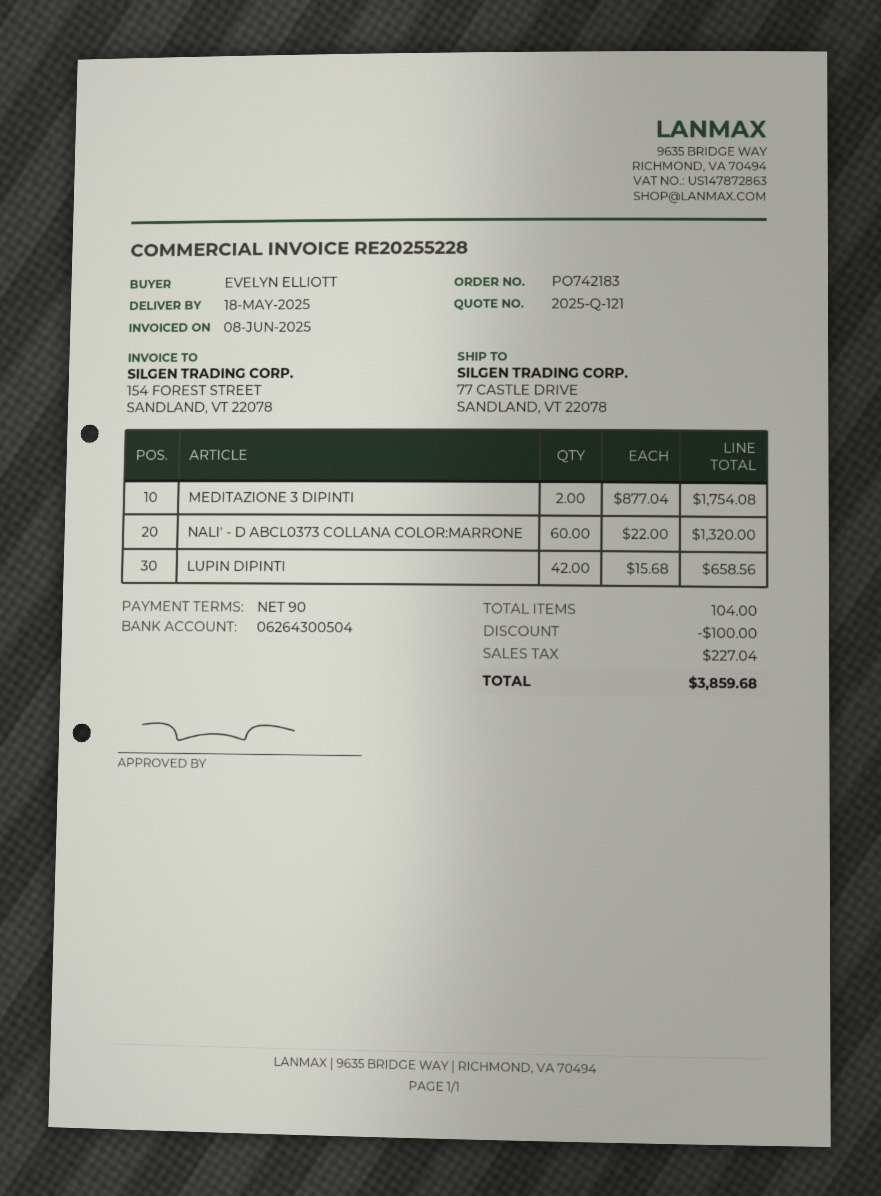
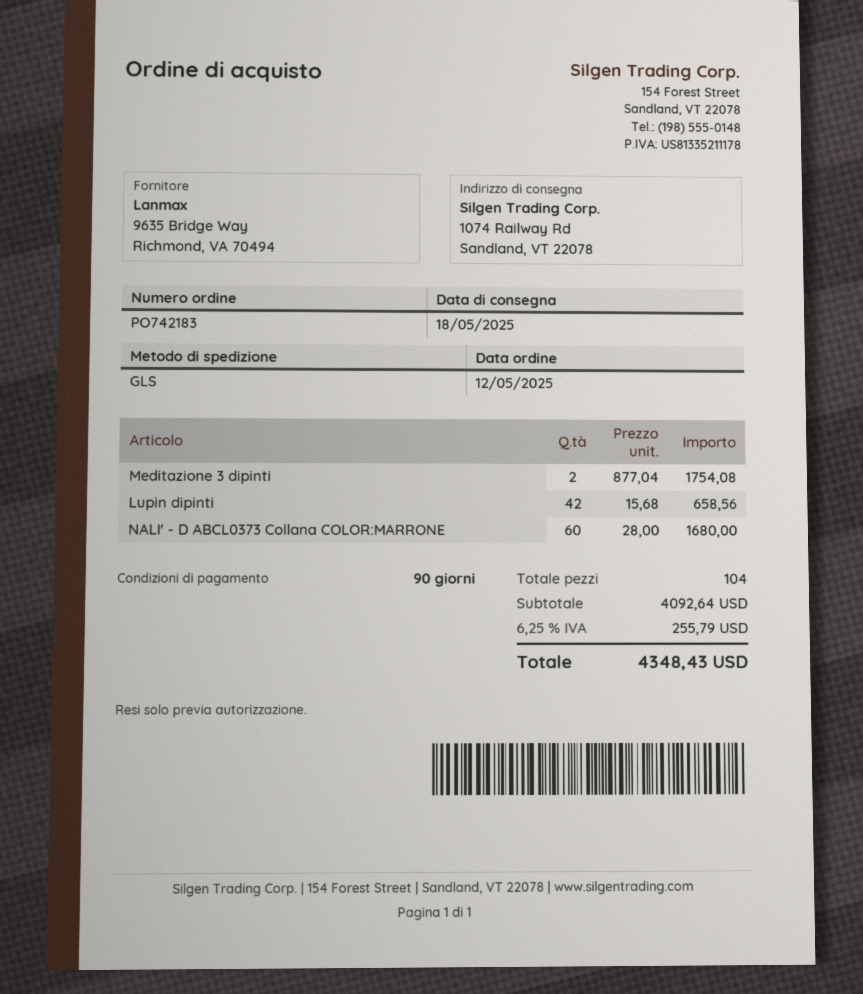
ship to: 77 CASTLE DRIVE, SANDLAND, VT 22078 -> 1074 Railway Rd, Sandland, VT 22078
NALI' - D ABCL0373 COLLANA COLOR:MARRONE: 60 x 22.00 = 1320.00 -> 60 x 28.00 = 1680.00
discount: 100.00 -> none
tax: 227.04 -> 255.79
total: 3859.68 -> 4348.43

